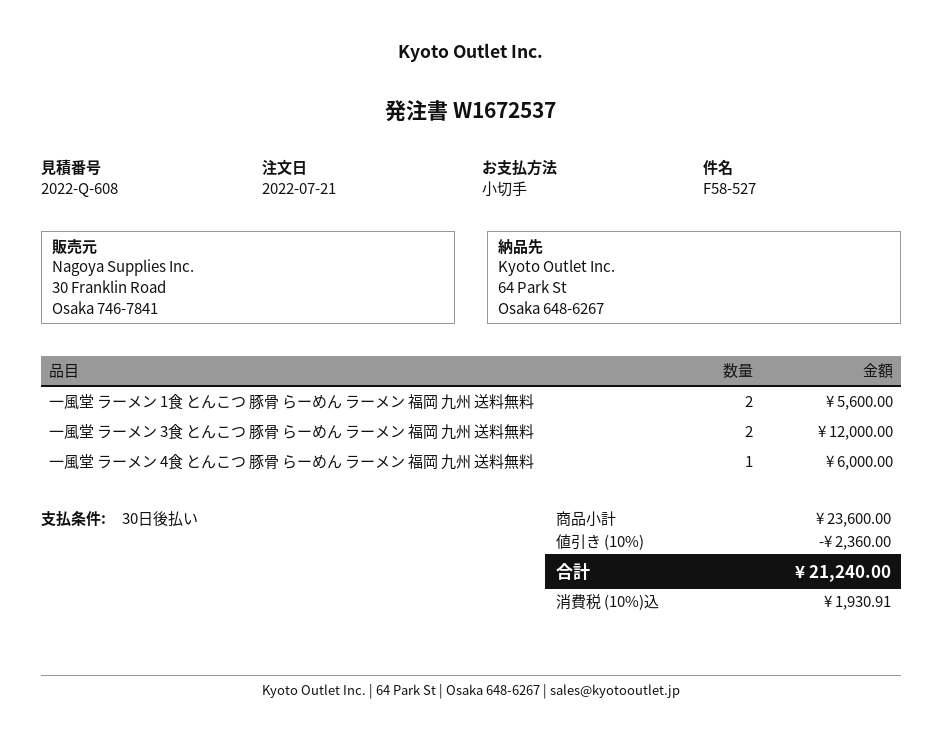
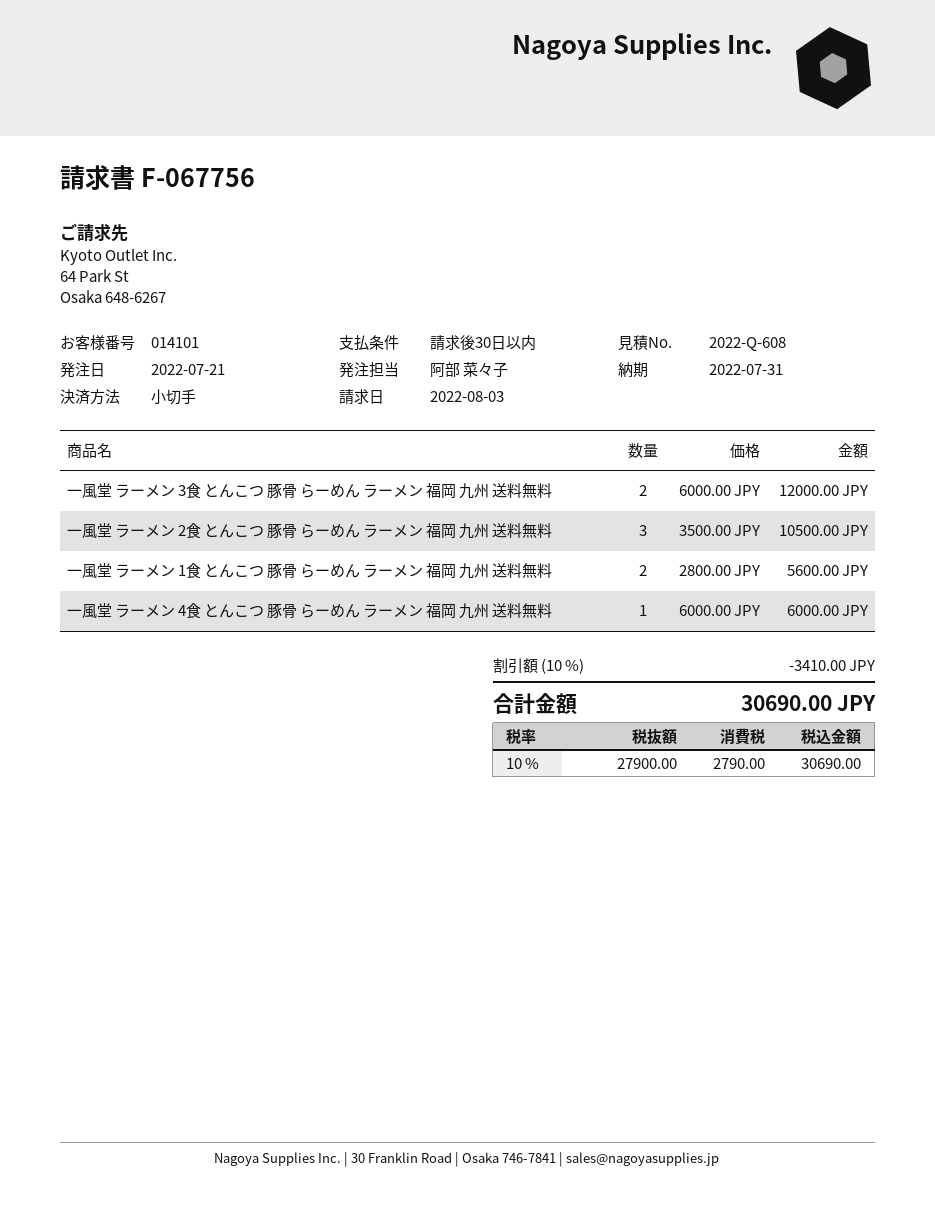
一風堂 ラーメン 2食 とんこつ 豚骨 らーめん ラーメン 福岡 九州 送料無料: none -> 3 for 10500.00
discount: 10% = 2360.00 -> 10% = 3410.00
tax: 10% = 1930.91 -> 10% = 2790.00
total: 21240.00 -> 30690.00

